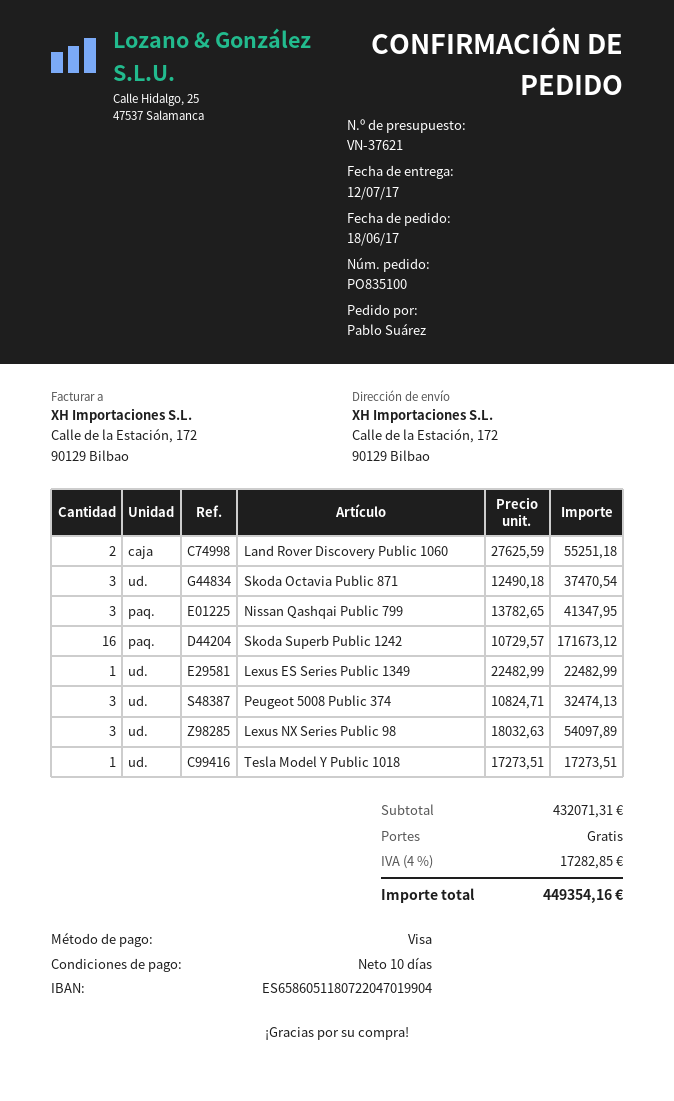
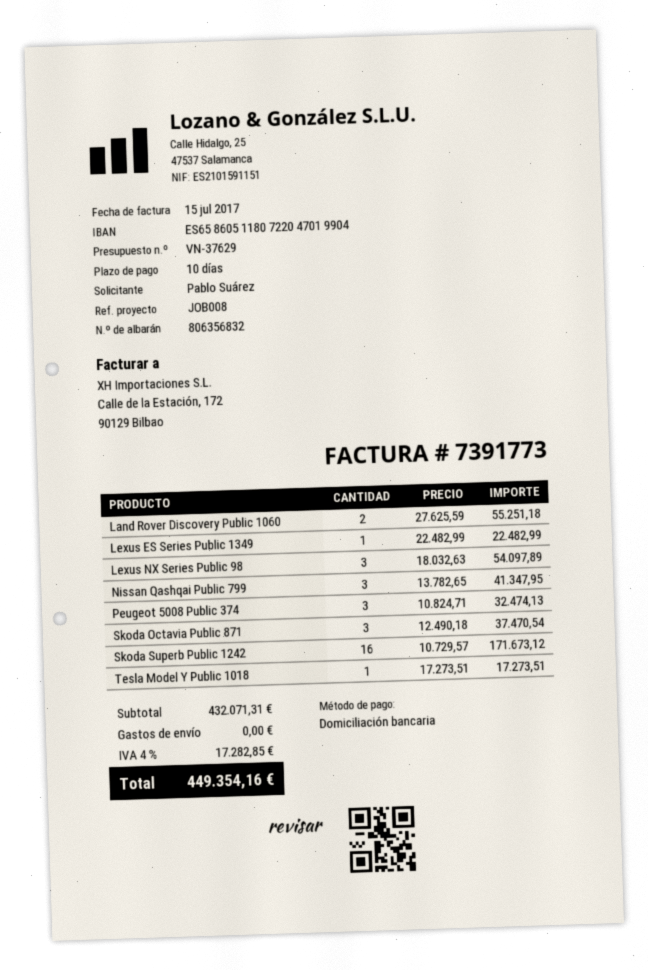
quote number: VN-37621 -> VN-37629
payment method: Visa -> direct debit

